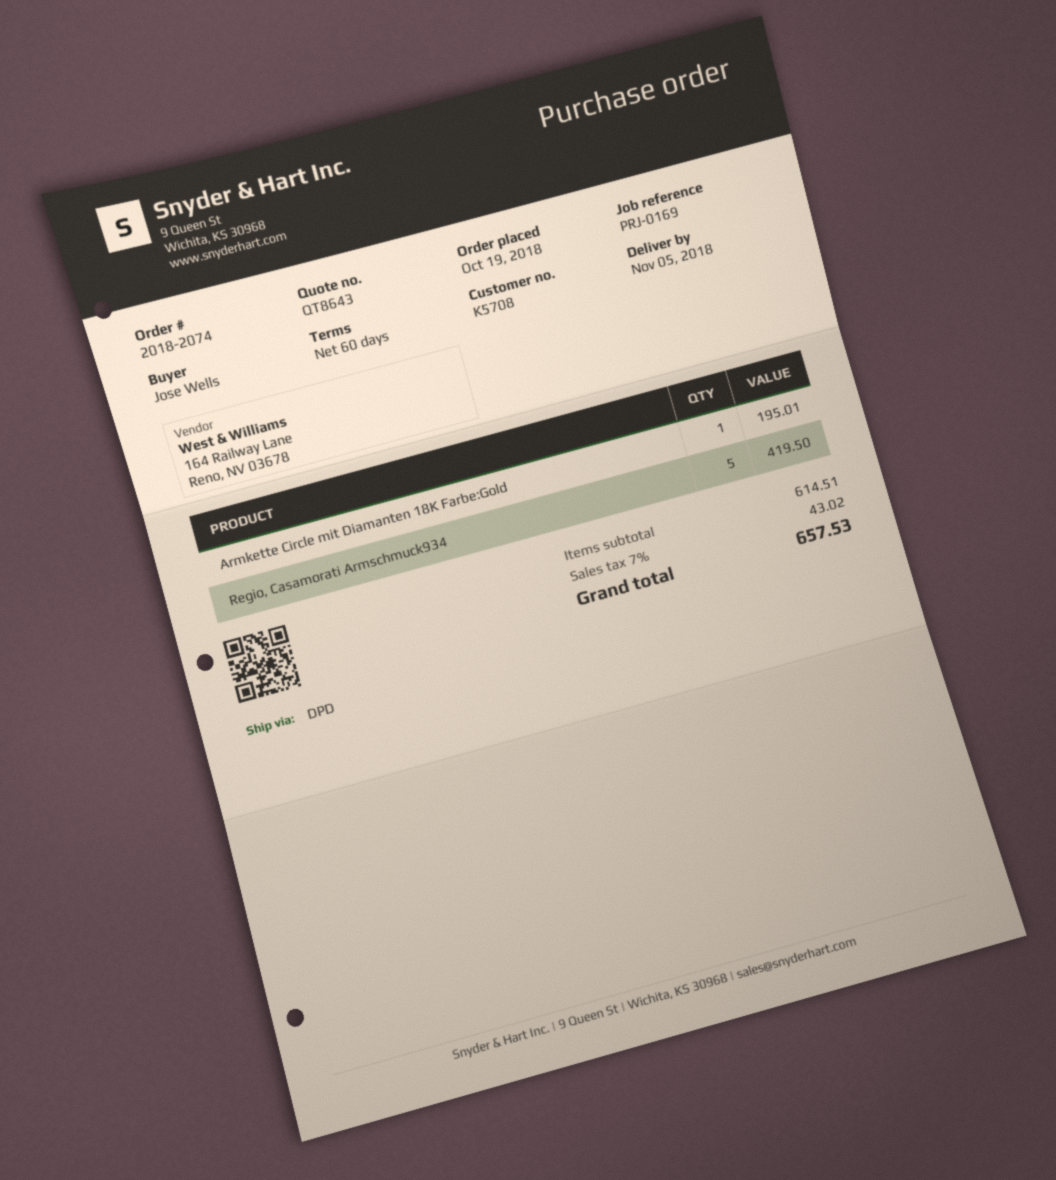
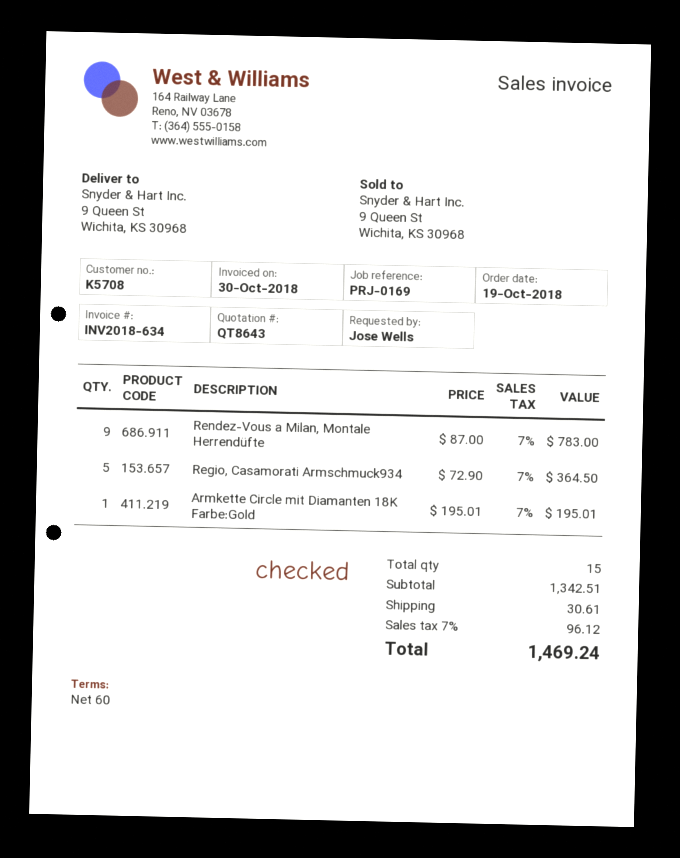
Regio, Casamorati Armschmuck934: 5 for 419.50 -> 5 for 364.50
Rendez-Vous a Milan, Montale Herrendüfte: none -> 9 for 783.00
subtotal: 614.51 -> 1342.51
shipping: none -> 30.61
tax: 7% = 43.02 -> 7% = 96.12
total: 657.53 -> 1469.24

